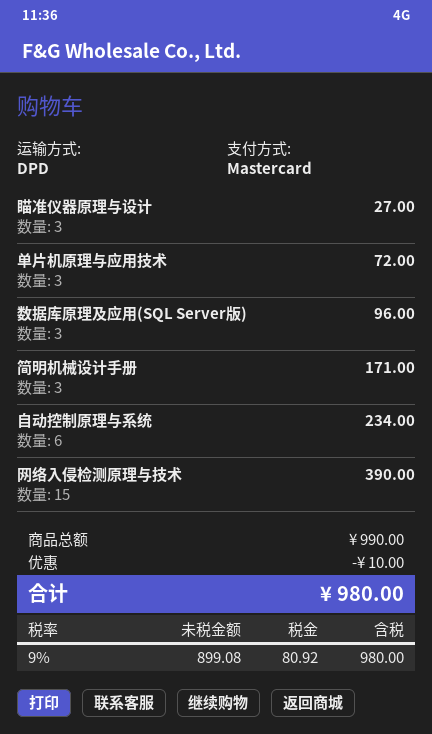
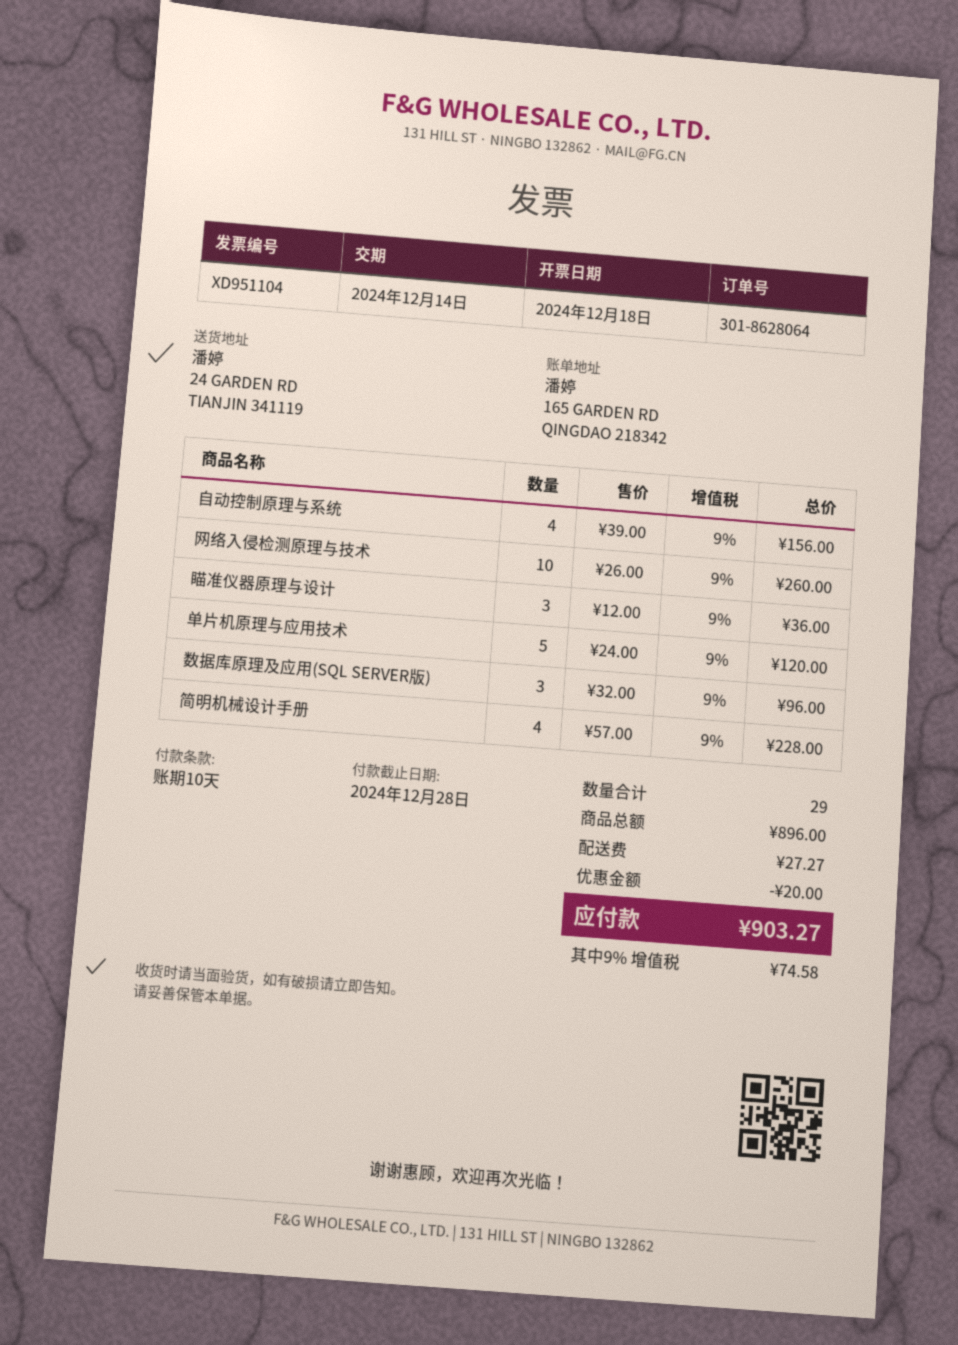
瞄准仪器原理与设计: 3 for 27.00 -> 3 for 36.00
单片机原理与应用技术: 3 for 72.00 -> 5 for 120.00
简明机械设计手册: 3 for 171.00 -> 4 for 228.00
自动控制原理与系统: 6 for 234.00 -> 4 for 156.00
网络入侵检测原理与技术: 15 for 390.00 -> 10 for 260.00
subtotal: 990.00 -> 896.00
discount: 10.00 -> 20.00
shipping: none -> 27.27
tax: 9% = 80.92 -> 9% = 74.58
total: 980.00 -> 903.27

